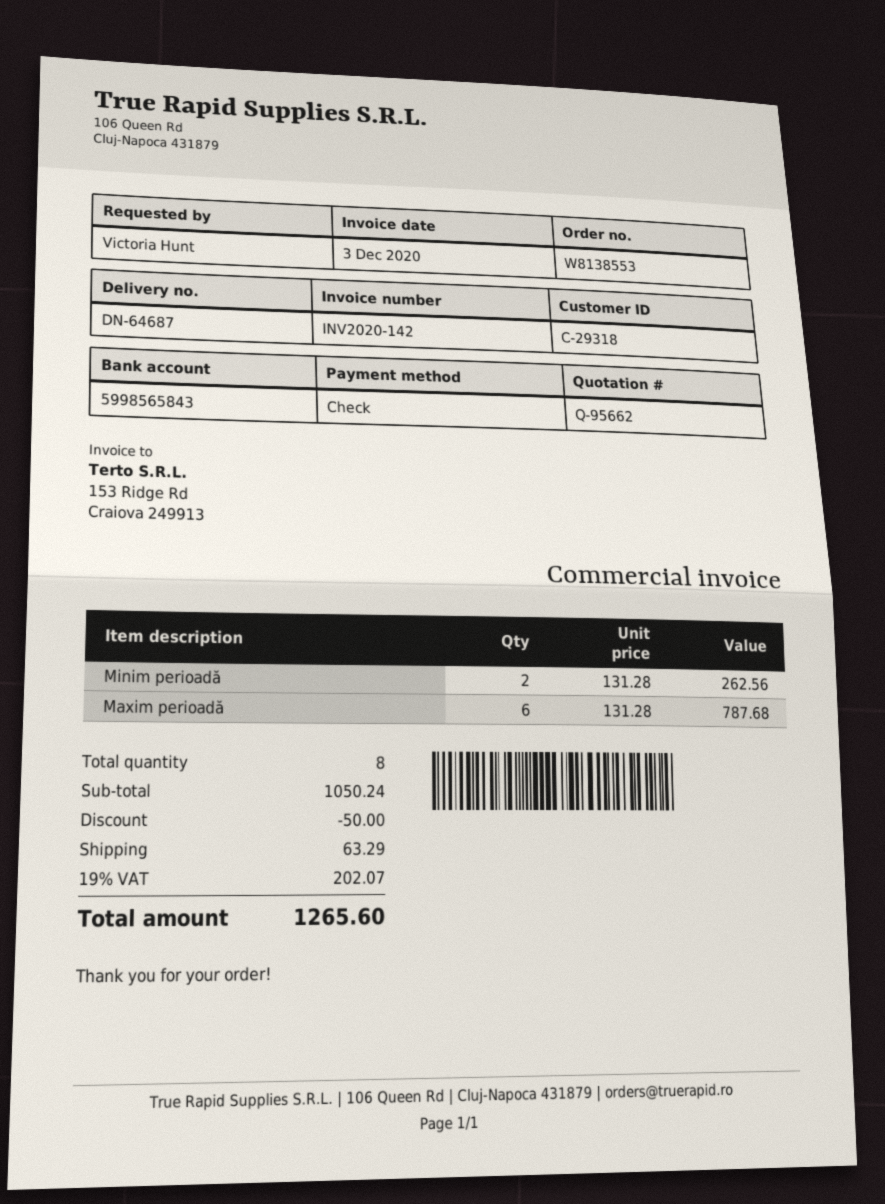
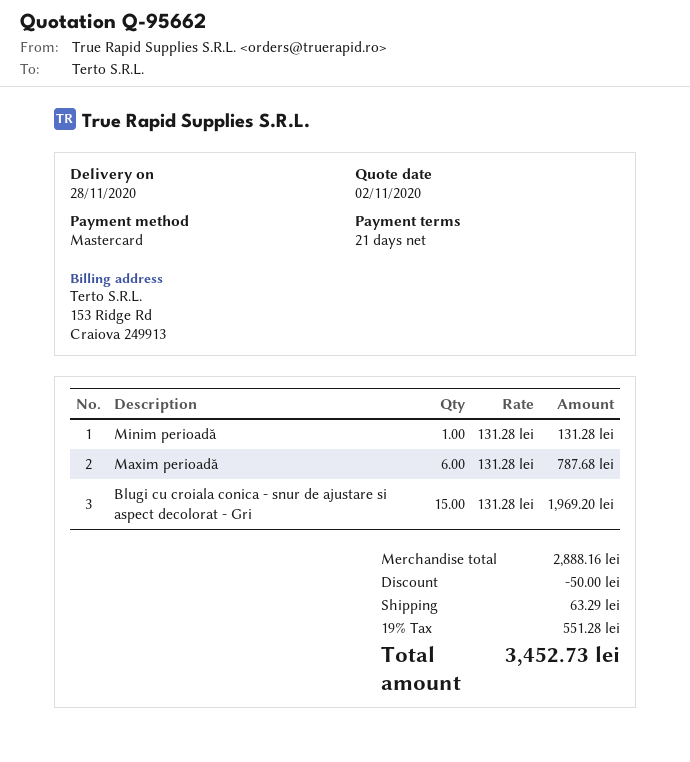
payment method: cheque -> Mastercard
Minim perioadă: 2 x 131.28 = 262.56 -> 1 x 131.28 = 131.28
Blugi cu croiala conica - snur de ajustare si aspect decolorat - Gri: none -> 15 x 131.28 = 1969.20
subtotal: 1050.24 -> 2888.16
tax: 19% = 202.07 -> 19% = 551.28
total: 1265.60 -> 3452.73

